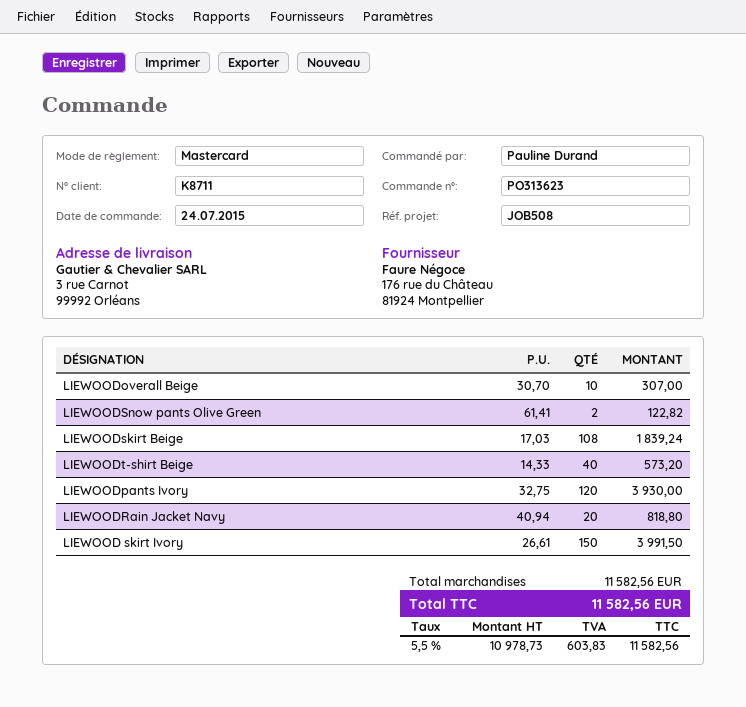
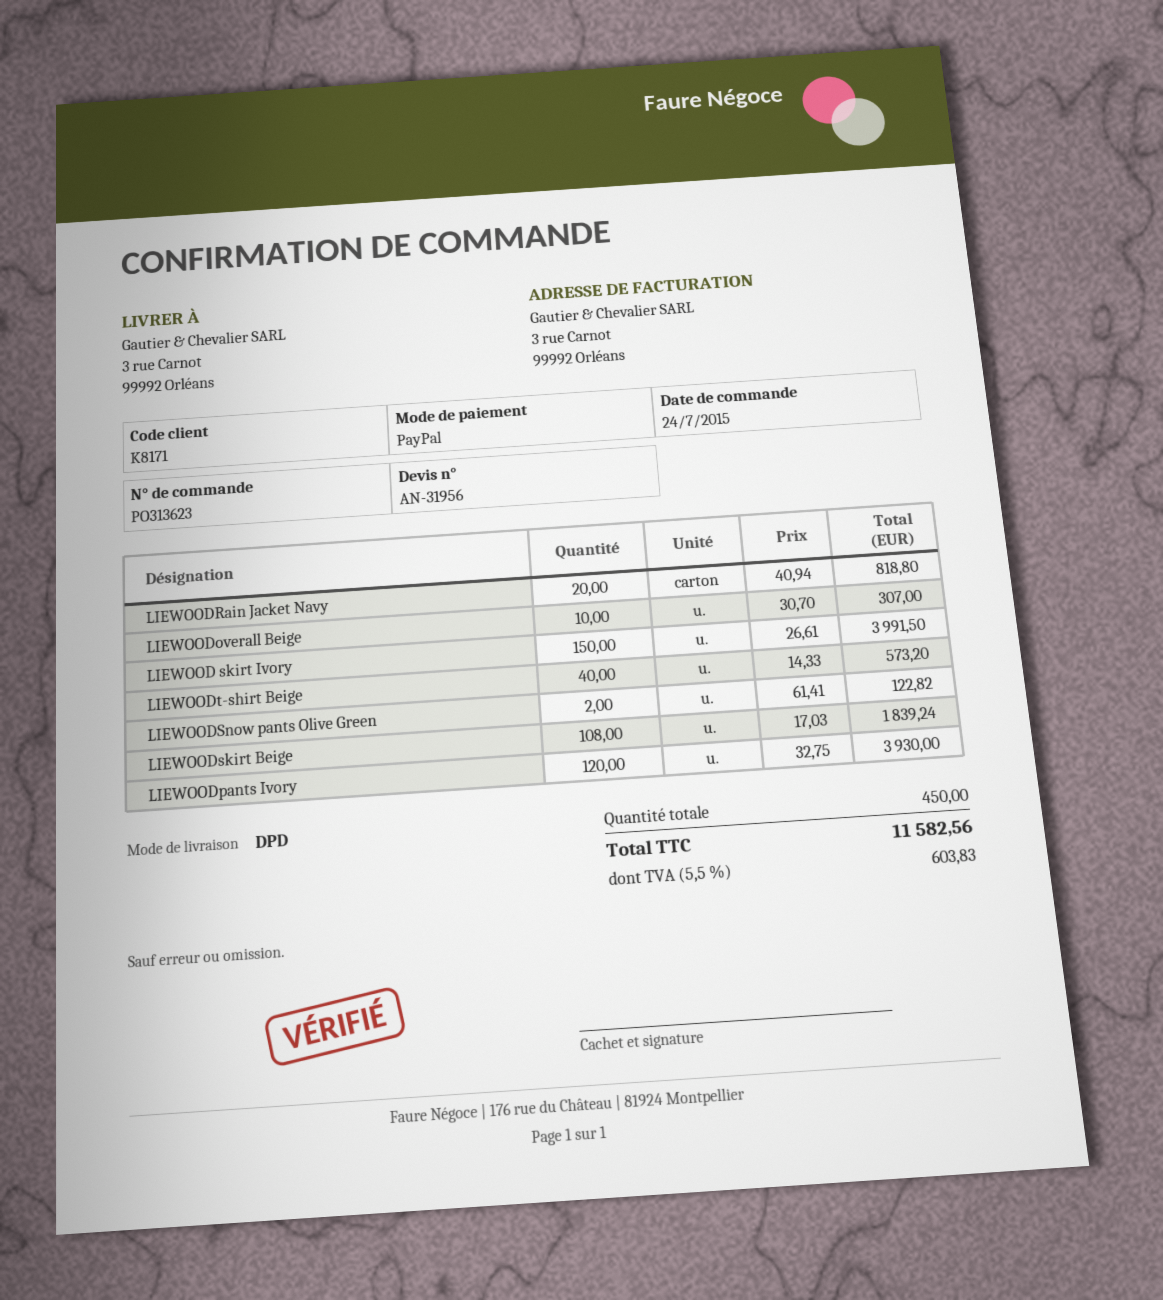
customer number: K8711 -> K8171
payment method: Mastercard -> PayPal

